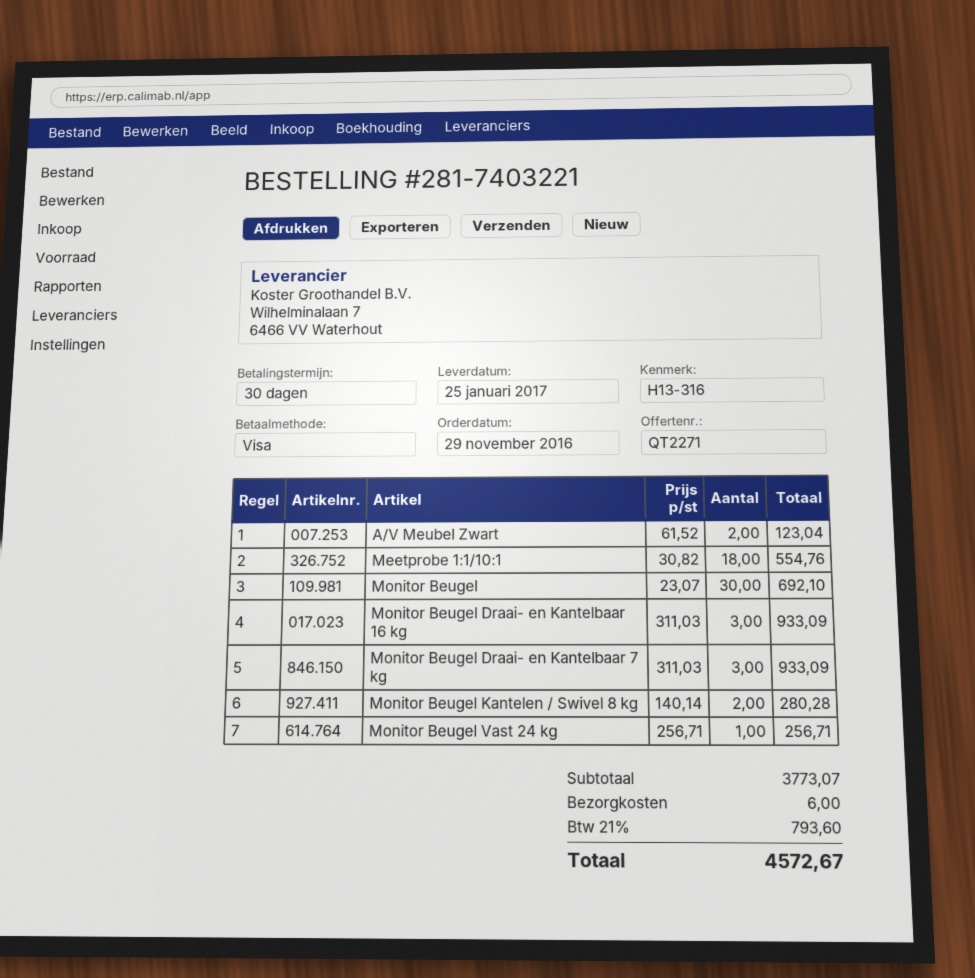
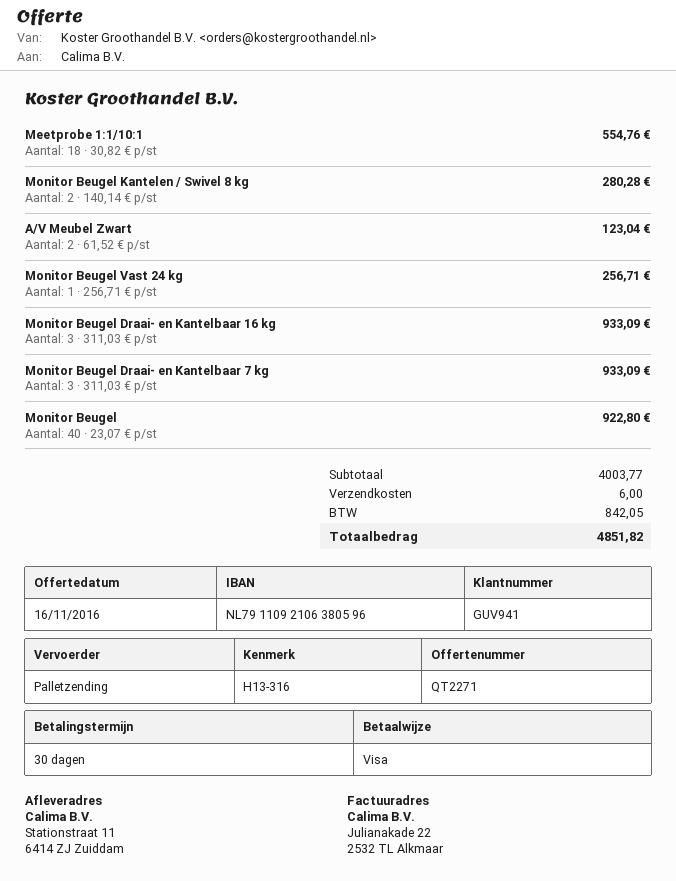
Monitor Beugel: 30 x 23.07 = 692.10 -> 40 x 23.07 = 922.80
subtotal: 3773.07 -> 4003.77
tax: 793.60 -> 842.05
total: 4572.67 -> 4851.82

